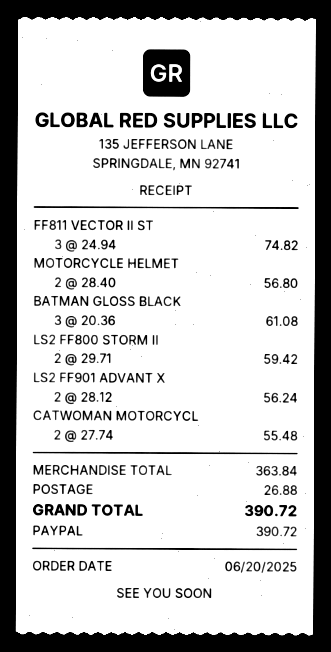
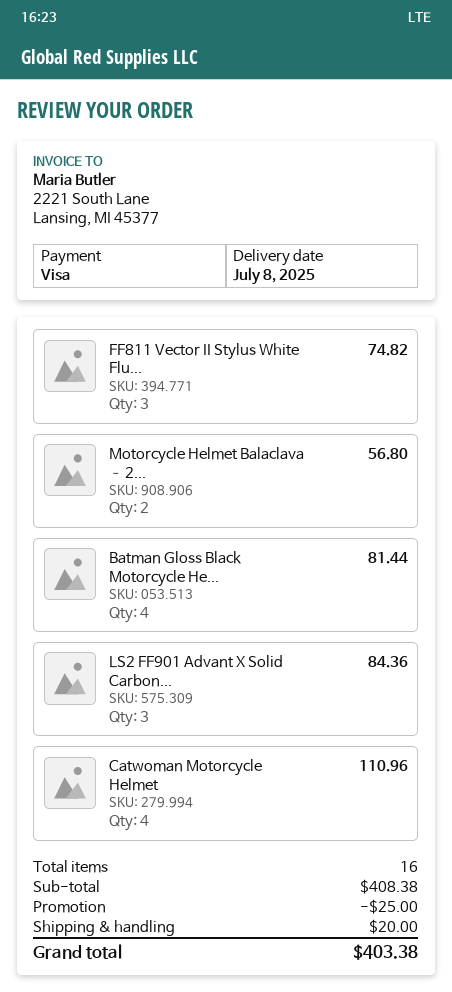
payment method: PayPal -> Visa
BATMAN GLOSS BLACK: 3 for 61.08 -> 4 for 81.44
LS2 FF800 STORM II: 2 for 59.42 -> none
LS2 FF901 ADVANT X: 2 for 56.24 -> 3 for 84.36
CATWOMAN MOTORCYCL: 2 for 55.48 -> 4 for 110.96
subtotal: 363.84 -> 408.38
discount: none -> 25.00
shipping: 26.88 -> 20.00
total: 390.72 -> 403.38

